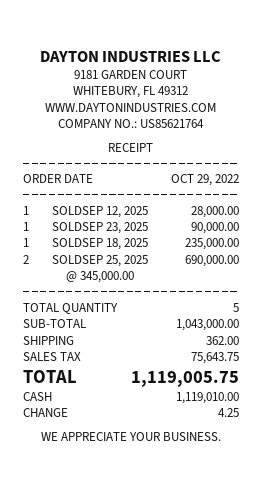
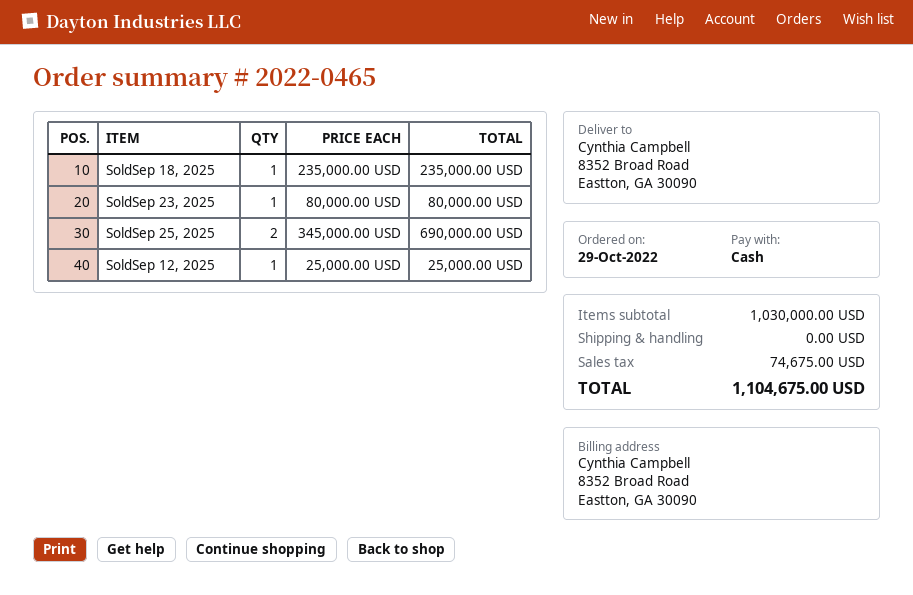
SOLDSEP 12, 2025: 1 x 28000.00 = 28000.00 -> 1 x 25000.00 = 25000.00
SOLDSEP 23, 2025: 1 x 90000.00 = 90000.00 -> 1 x 80000.00 = 80000.00
subtotal: 1043000.00 -> 1030000.00
shipping: 362.00 -> 0.00
tax: 75643.75 -> 74675.00
total: 1119005.75 -> 1104675.00

